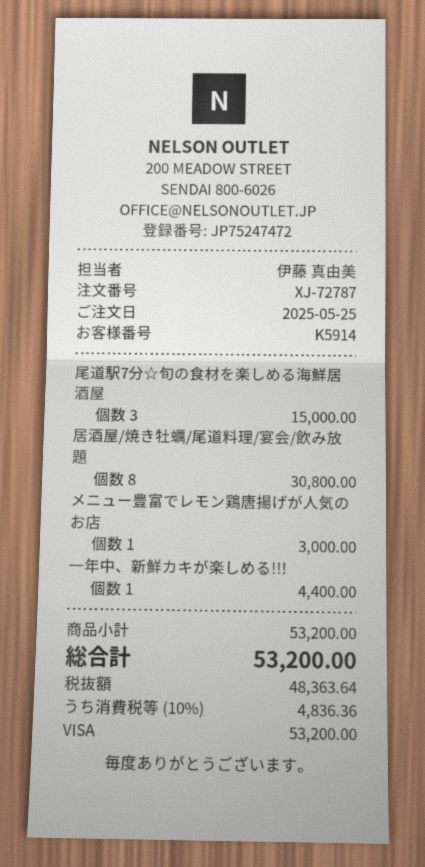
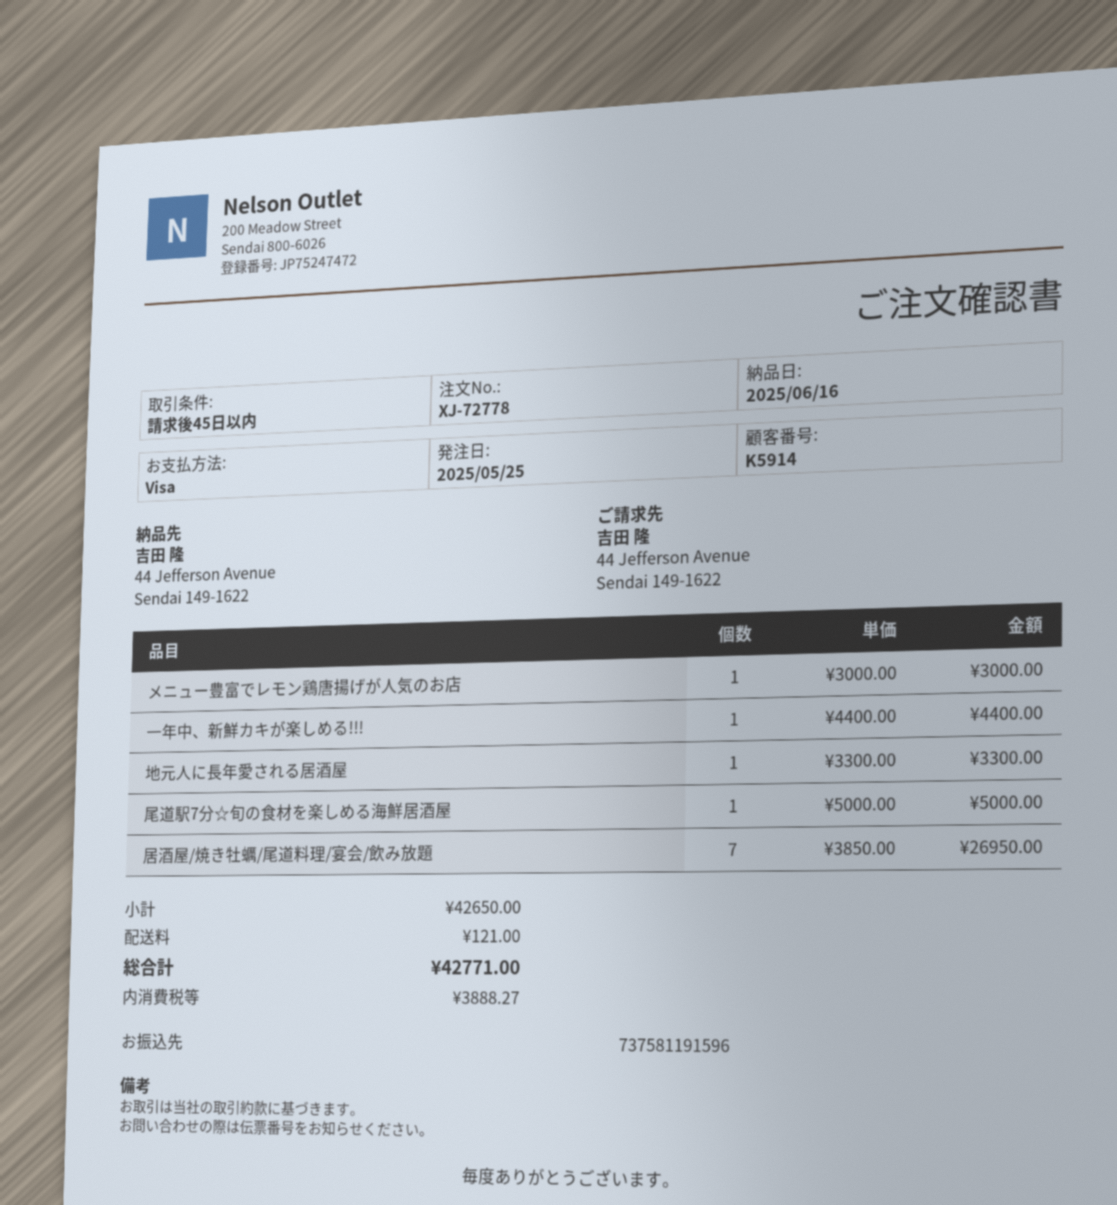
order number: XJ-72787 -> XJ-72778
尾道駅7分☆旬の食材を楽しめる海鮮居酒屋: 3 for 15000.00 -> 1 for 5000.00
居酒屋/焼き牡蠣/尾道料理/宴会/飲み放題: 8 for 30800.00 -> 7 for 26950.00
地元人に長年愛される居酒屋: none -> 1 for 3300.00
subtotal: 53200.00 -> 42650.00
shipping: none -> 121.00
tax: 4836.36 -> 3888.27
total: 53200.00 -> 42771.00

